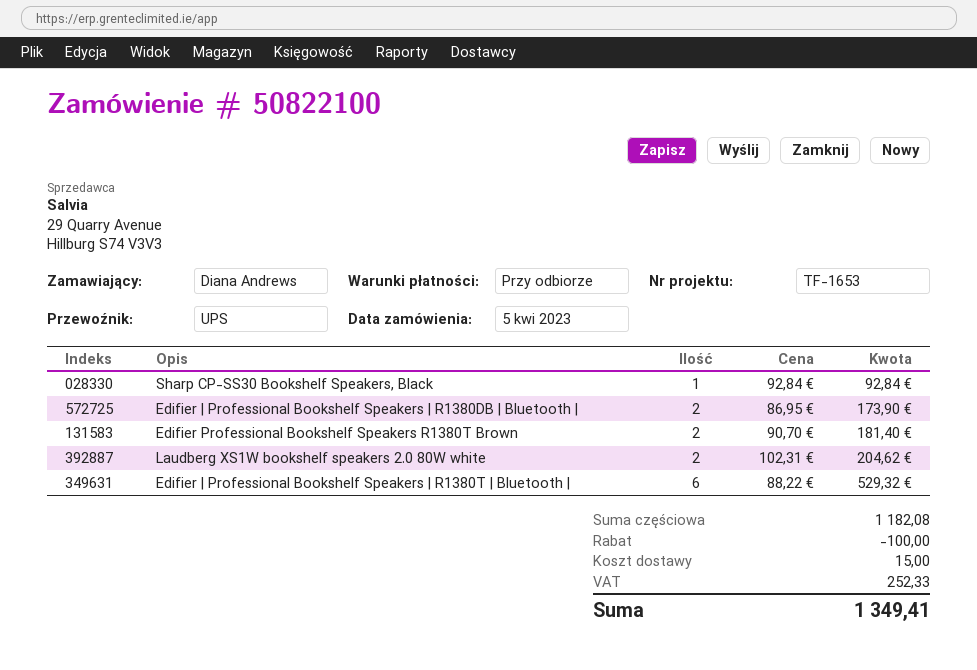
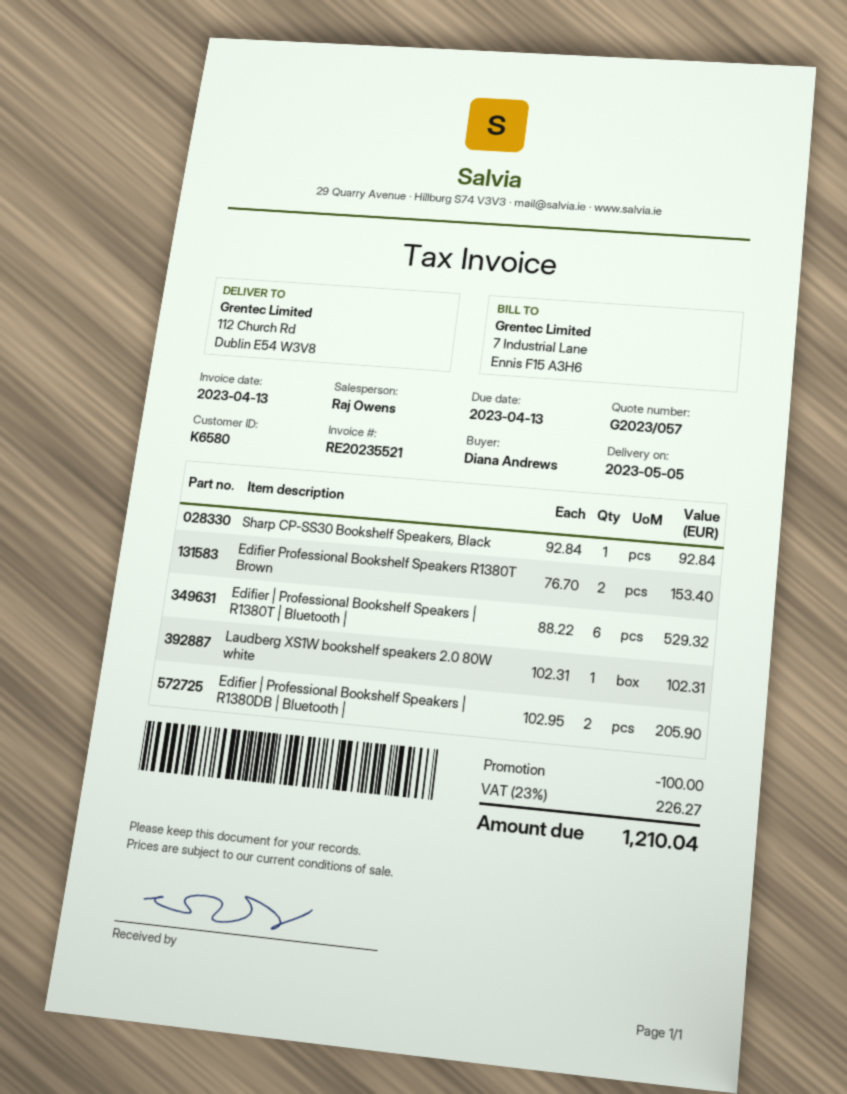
Edifier | Professional Bookshelf Speakers | R1380DB | Bluetooth |: 2 x 86.95 = 173.90 -> 2 x 102.95 = 205.90
Edifier Professional Bookshelf Speakers R1380T Brown: 2 x 90.70 = 181.40 -> 2 x 76.70 = 153.40
Laudberg XS1W bookshelf speakers 2.0 80W white: 2 x 102.31 = 204.62 -> 1 x 102.31 = 102.31
shipping: 15.00 -> none
tax: 252.33 -> 226.27
total: 1349.41 -> 1210.04

